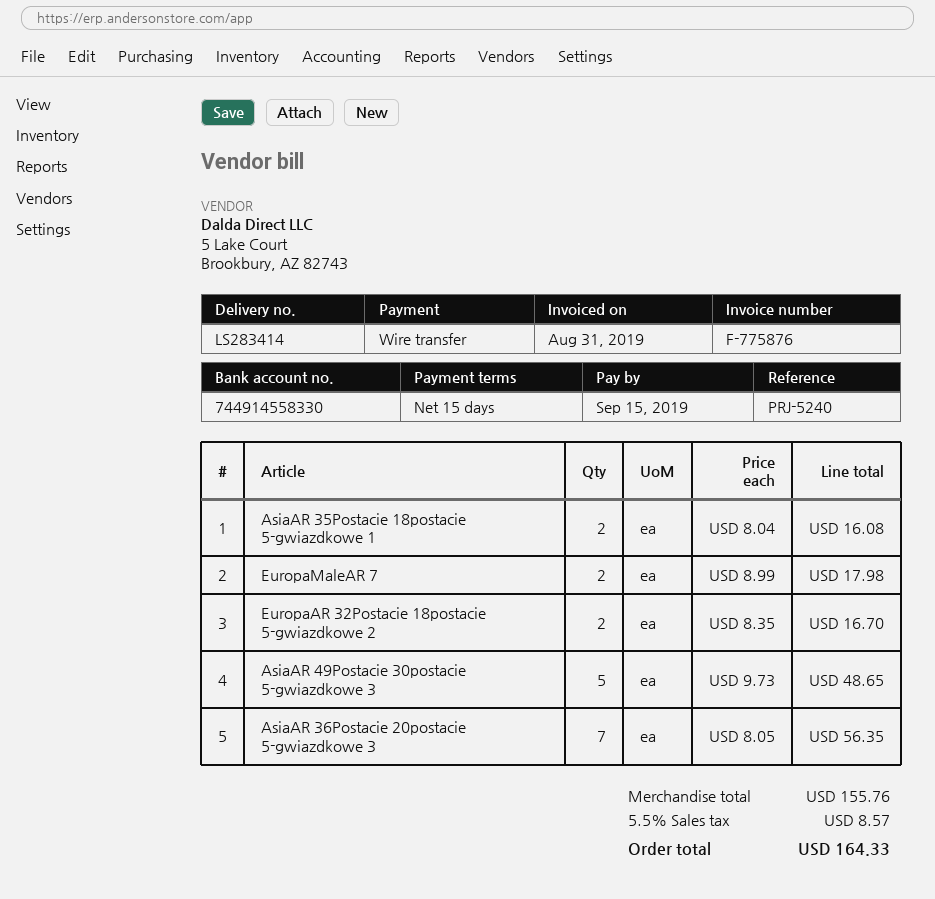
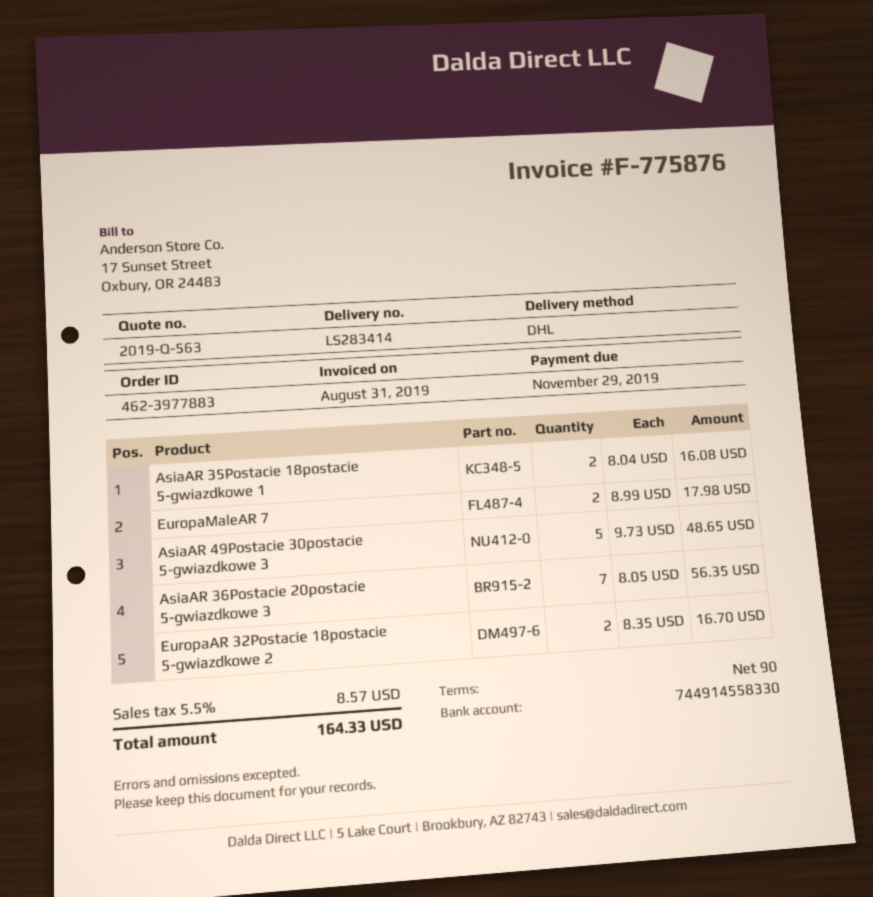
payment terms: 15 days -> 90 days
due date: 2019-09-15 -> 2019-11-29

